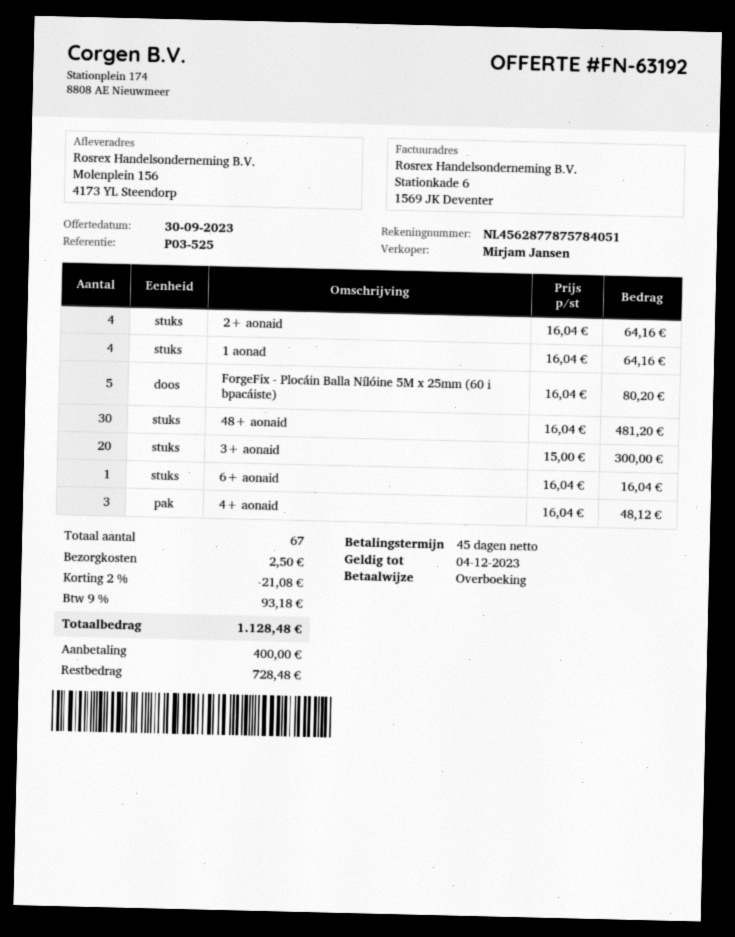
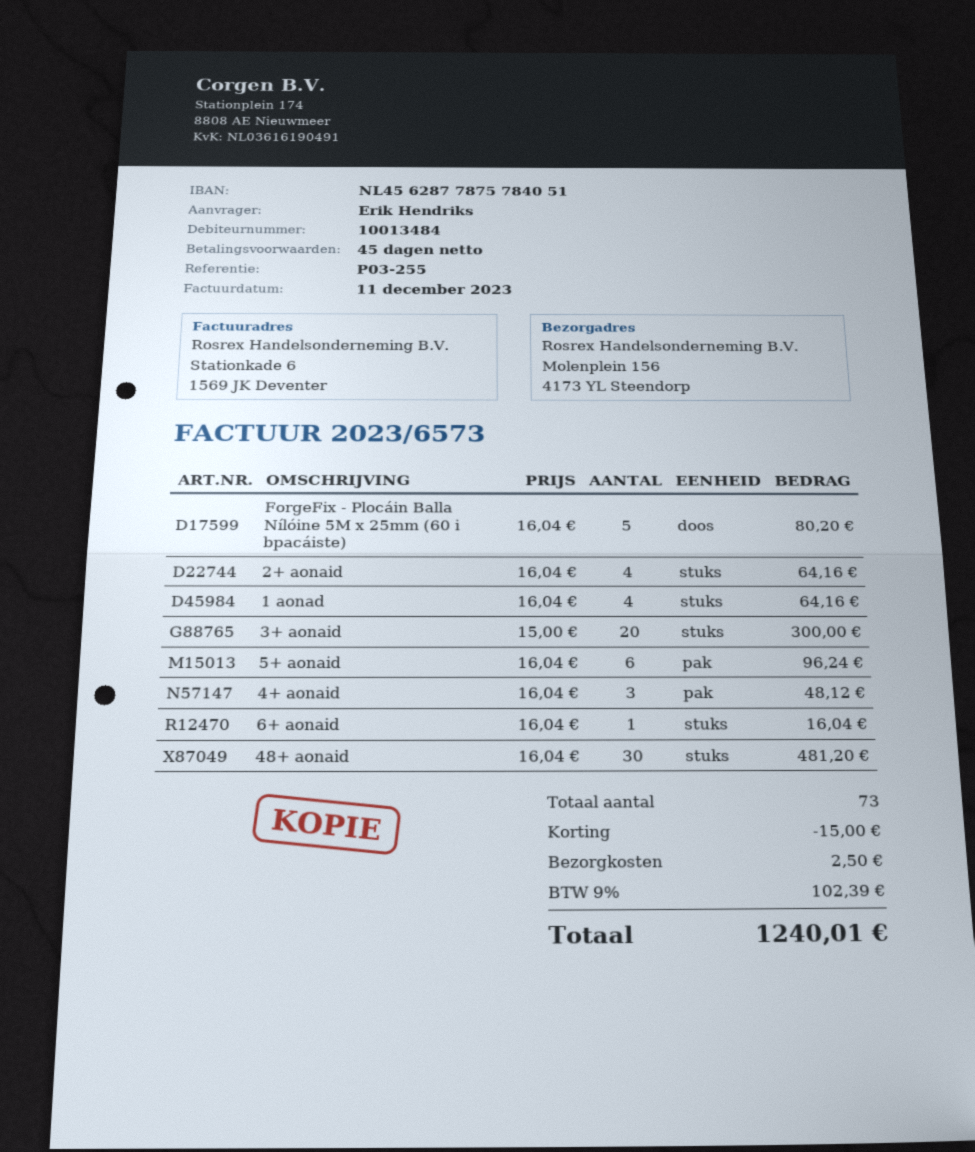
reference: P03-525 -> P03-255
5+ aonaid: none -> 6 x 16.04 = 96.24
total quantity: 67 -> 73
discount: 21.08 -> 15.00
tax: 9% = 93.18 -> 9% = 102.39
total: 1128.48 -> 1240.01

